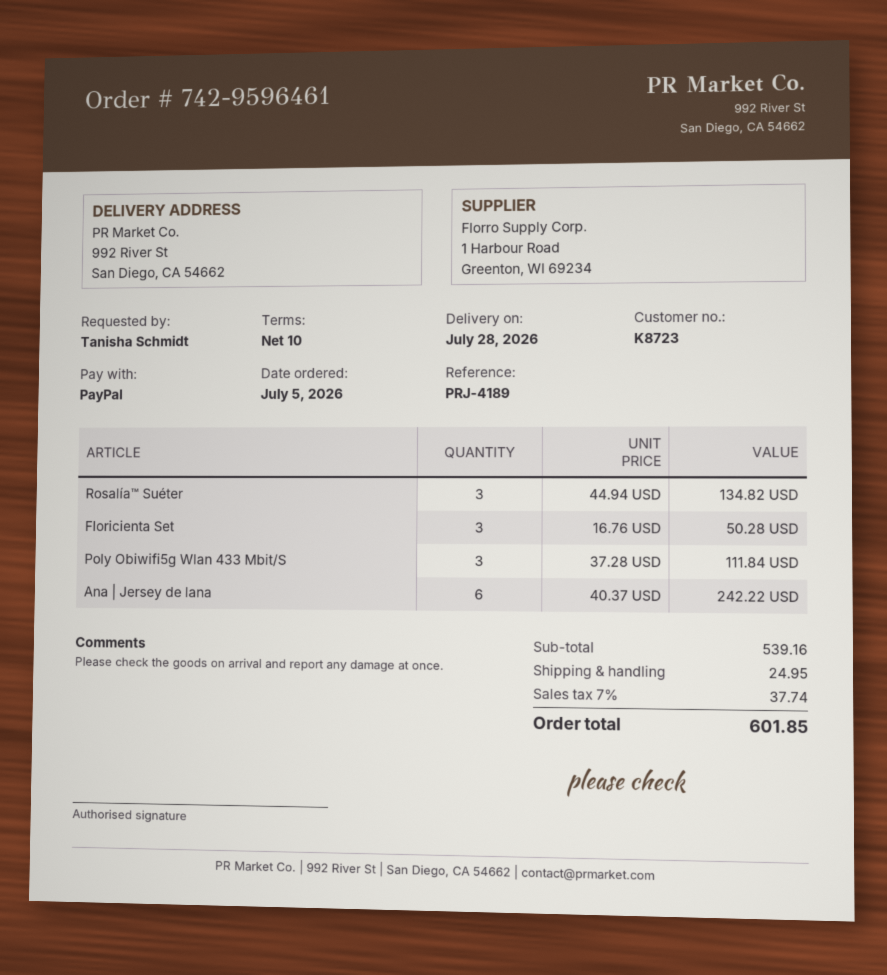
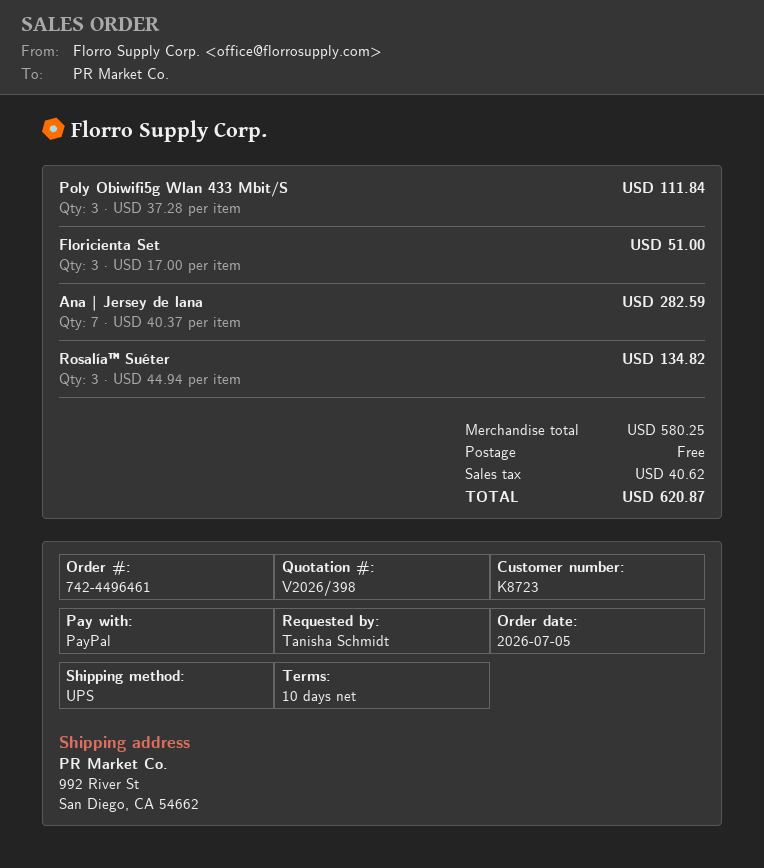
order number: 742-9596461 -> 742-4496461
Floricienta Set: 3 x 16.76 = 50.28 -> 3 x 17.00 = 51.00
Ana | Jersey de lana: 6 x 40.37 = 242.22 -> 7 x 40.37 = 282.59
subtotal: 539.16 -> 580.25
shipping: 24.95 -> 0.00
tax: 37.74 -> 40.62
total: 601.85 -> 620.87

